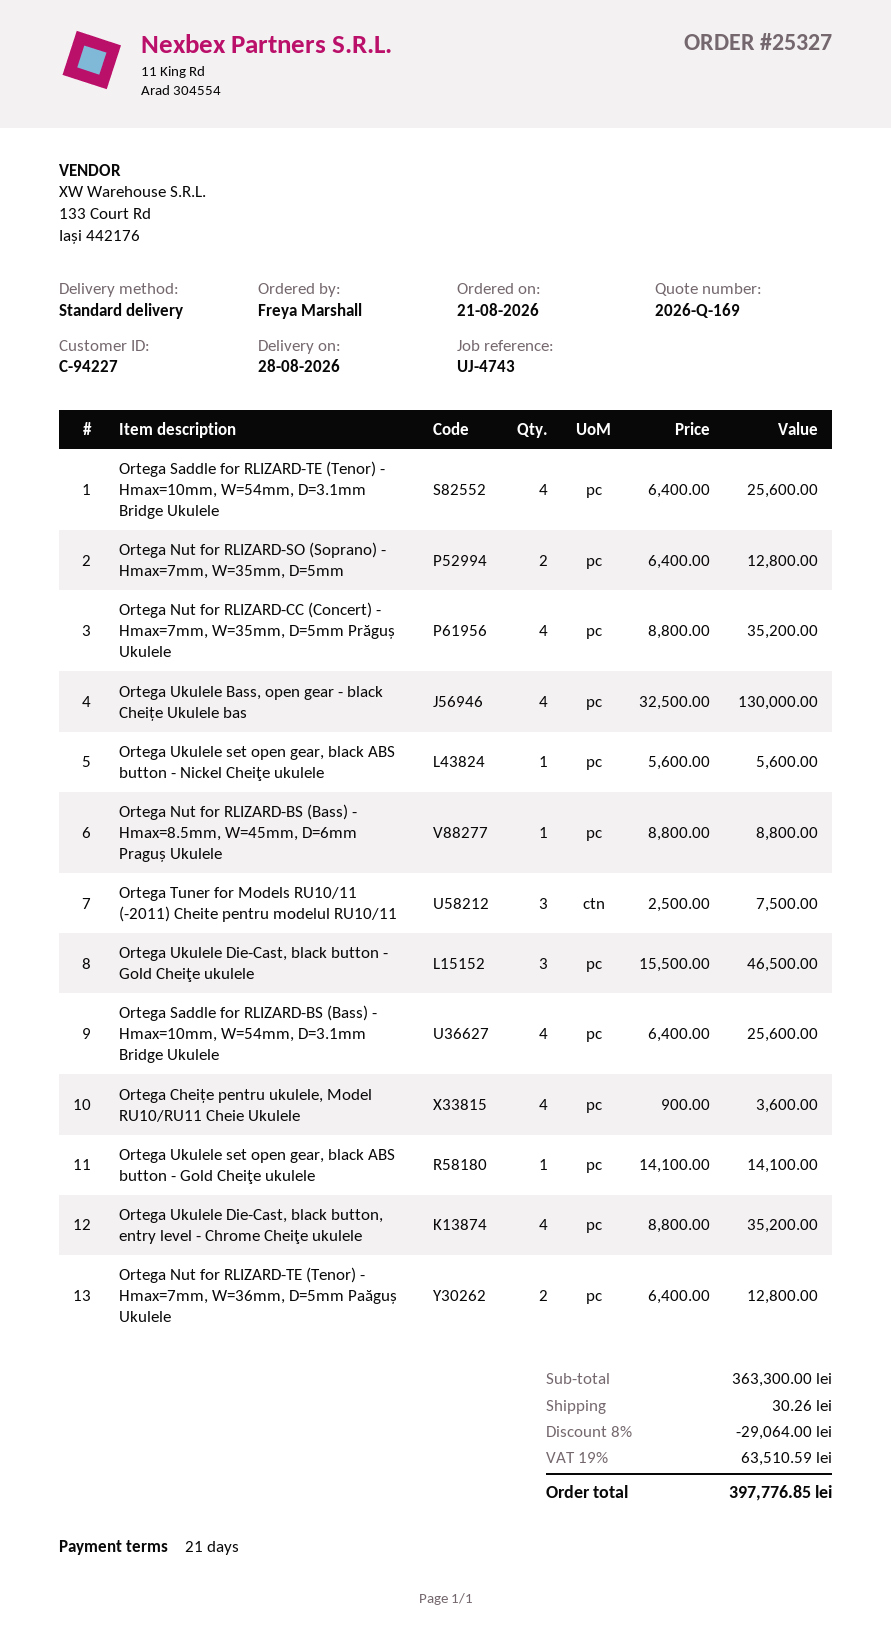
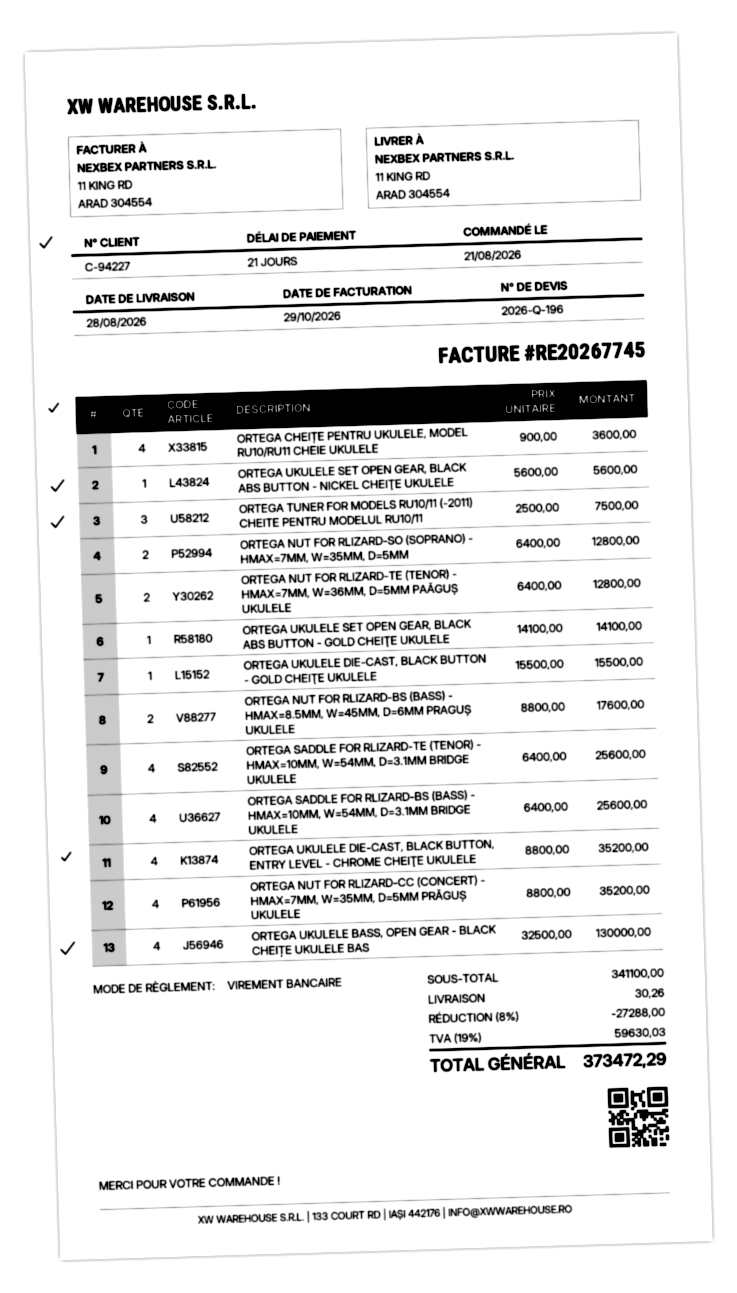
quote number: 2026-Q-169 -> 2026-Q-196
Ortega Nut for RLIZARD-BS (Bass) - Hmax=8.5mm, W=45mm, D=6mm Praguș Ukulele: 1 x 8800.00 = 8800.00 -> 2 x 8800.00 = 17600.00
Ortega Ukulele Die-Cast, black button - Gold Cheiţe ukulele: 3 x 15500.00 = 46500.00 -> 1 x 15500.00 = 15500.00
subtotal: 363300.00 -> 341100.00
discount: 8% = 29064.00 -> 8% = 27288.00
tax: 19% = 63510.59 -> 19% = 59630.03
total: 397776.85 -> 373472.29

